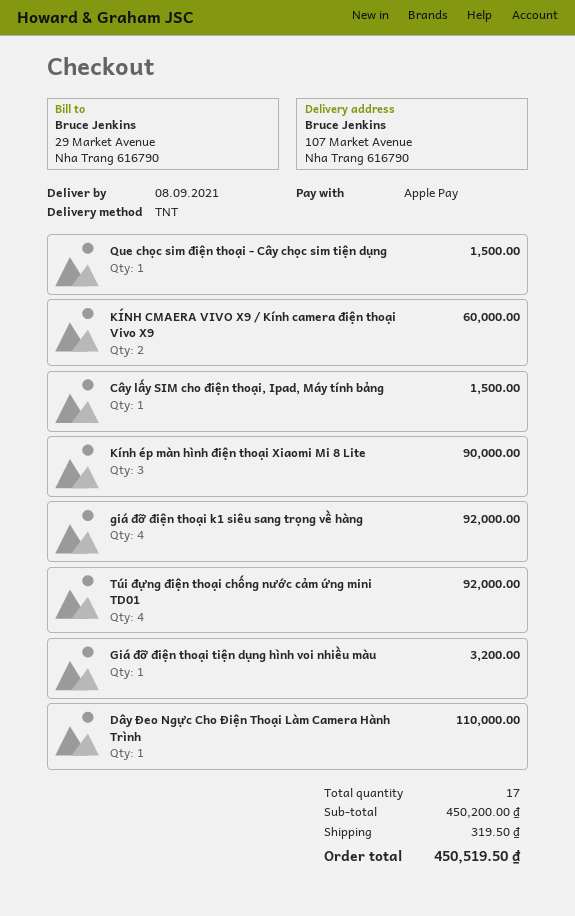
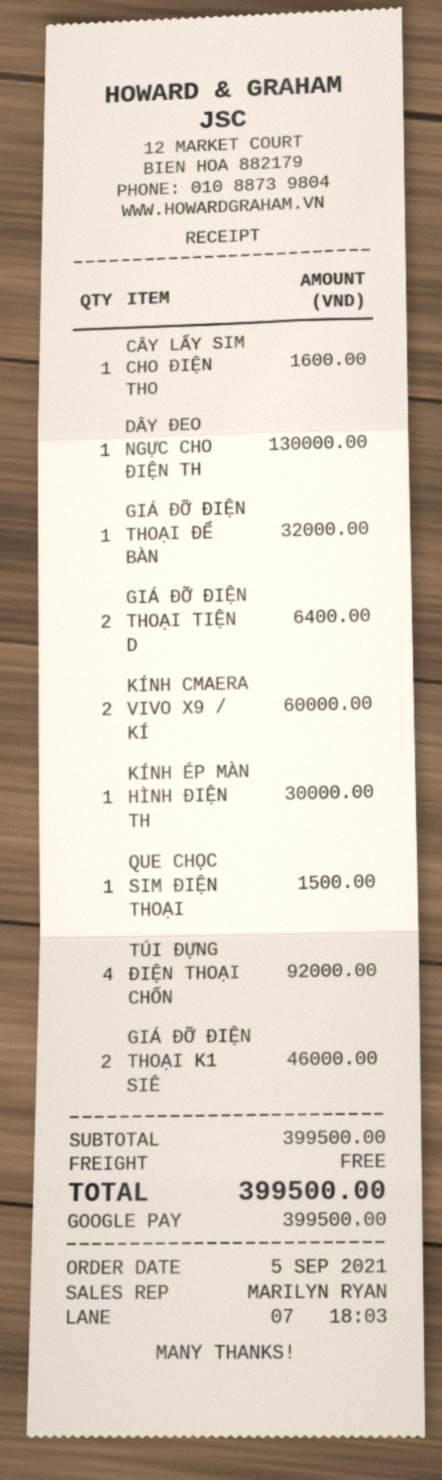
payment method: Apple Pay -> Google Pay
Cây lấy SIM cho điện thoại, Ipad, Máy tính bảng: 1 for 1500.00 -> 1 for 1600.00
Kính ép màn hình điện thoại Xiaomi Mi 8 Lite: 3 for 90000.00 -> 1 for 30000.00
giá đỡ điện thoại k1 siêu sang trọng về hàng: 4 for 92000.00 -> 2 for 46000.00
Giá đỡ điện thoại tiện dụng hình voi nhiều màu: 1 for 3200.00 -> 2 for 6400.00
Dây Đeo Ngực Cho Điện Thoại Làm Camera Hành Trình: 1 for 110000.00 -> 1 for 130000.00
GIÁ ĐỠ ĐIỆN THOẠI ĐỂ BÀN: none -> 1 for 32000.00
subtotal: 450200.00 -> 399500.00
shipping: 319.50 -> 0.00
total: 450519.50 -> 399500.00

